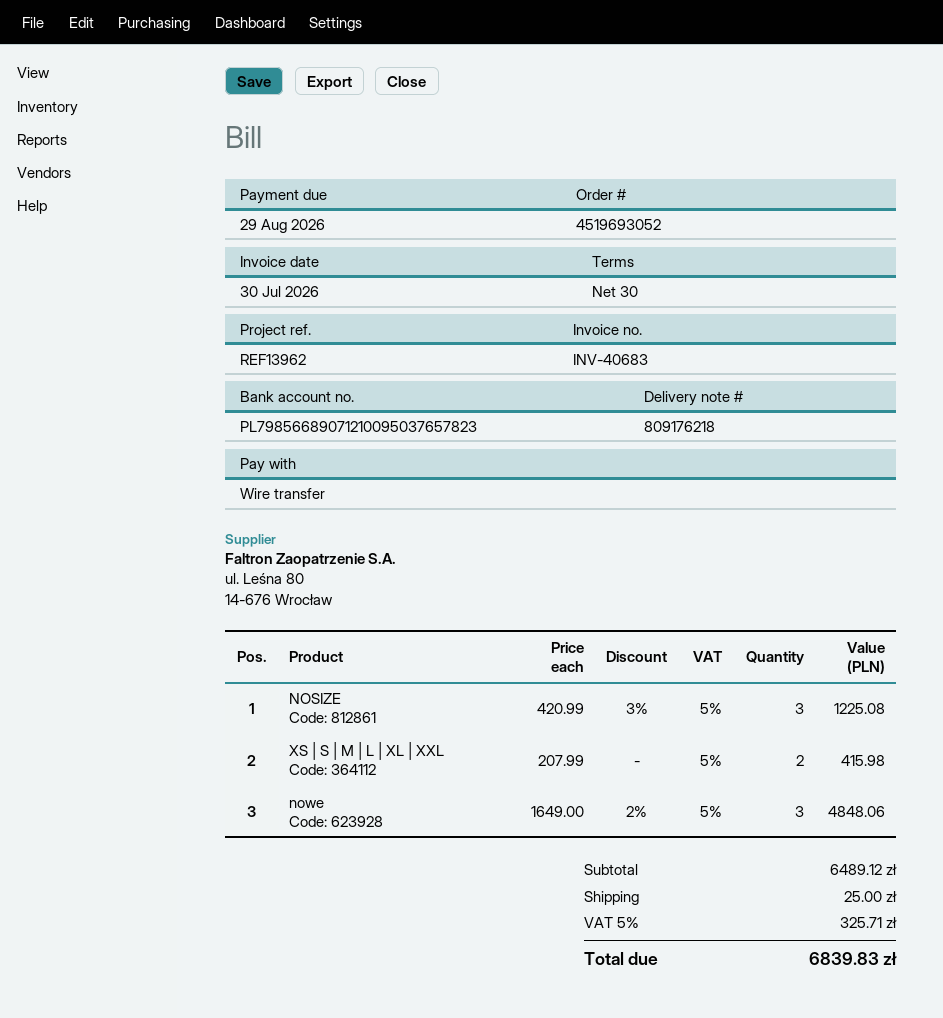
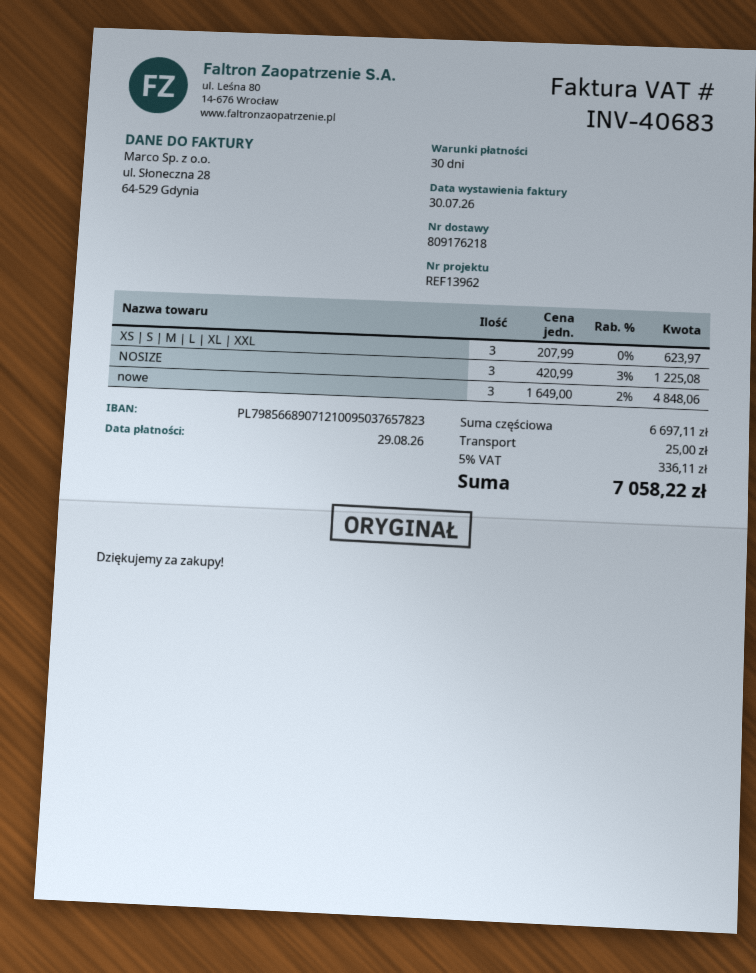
XS | S | M | L | XL | XXL: 2 x 207.99 = 415.98 -> 3 x 207.99 = 623.97
subtotal: 6489.12 -> 6697.11
tax: 5% = 325.71 -> 5% = 336.11
total: 6839.83 -> 7058.22

